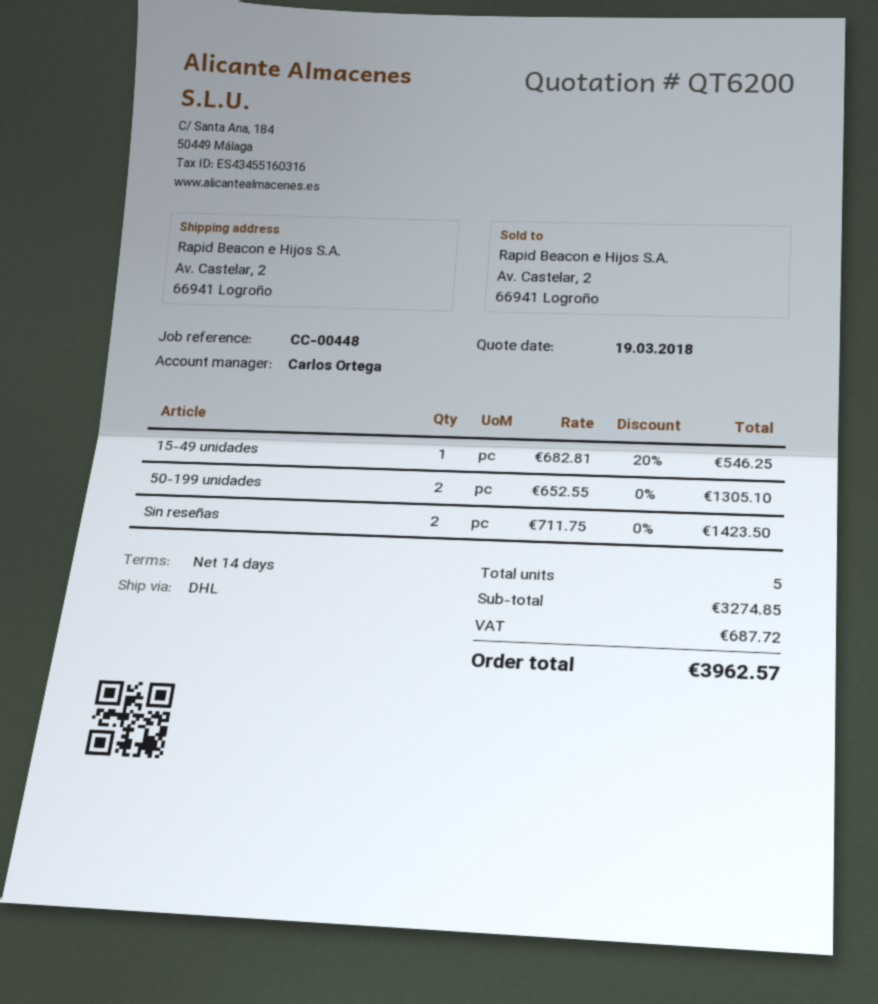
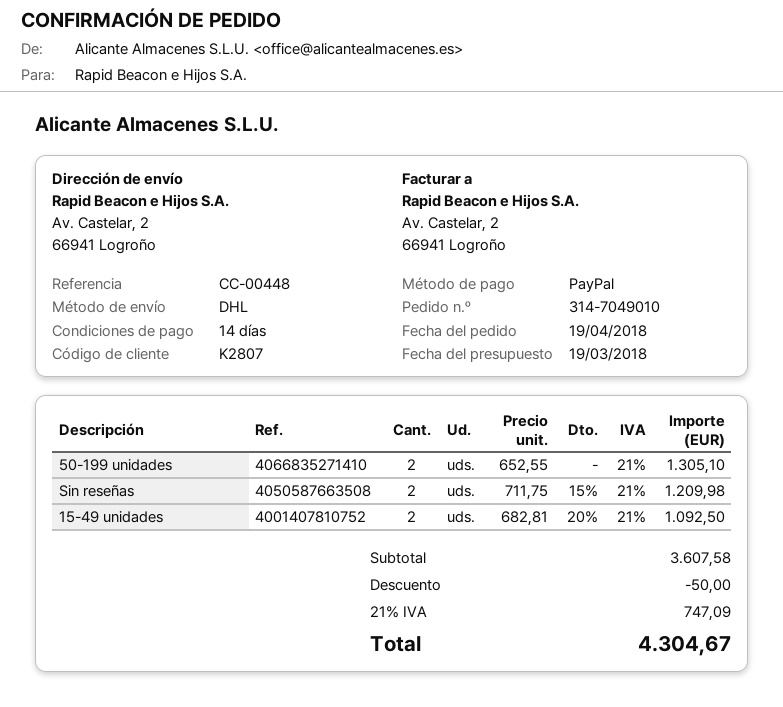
15-49 unidades: 1 x 682.81 - 20% = 546.25 -> 2 x 682.81 - 20% = 1092.50
Sin reseñas: 2 x 711.75 = 1423.50 -> 2 x 711.75 - 15% = 1209.98
subtotal: 3274.85 -> 3607.58
discount: none -> 50.00
tax: 687.72 -> 747.09
total: 3962.57 -> 4304.67

